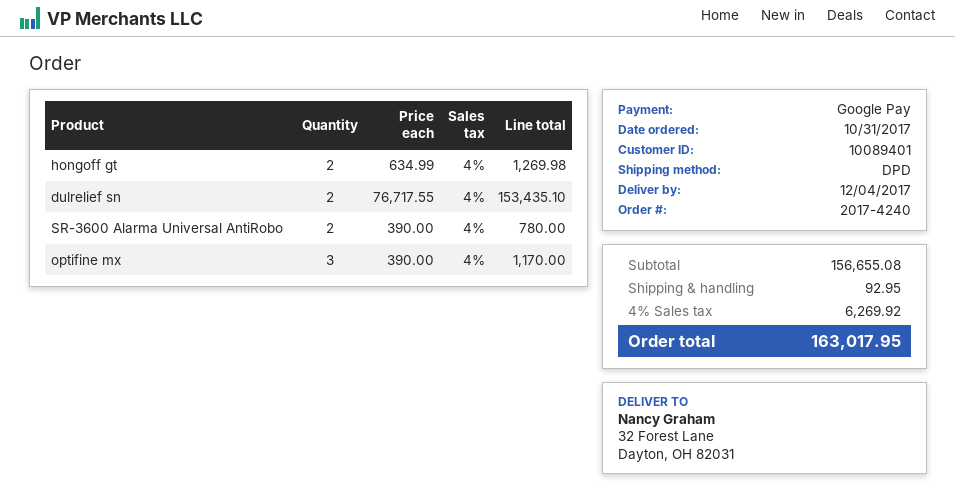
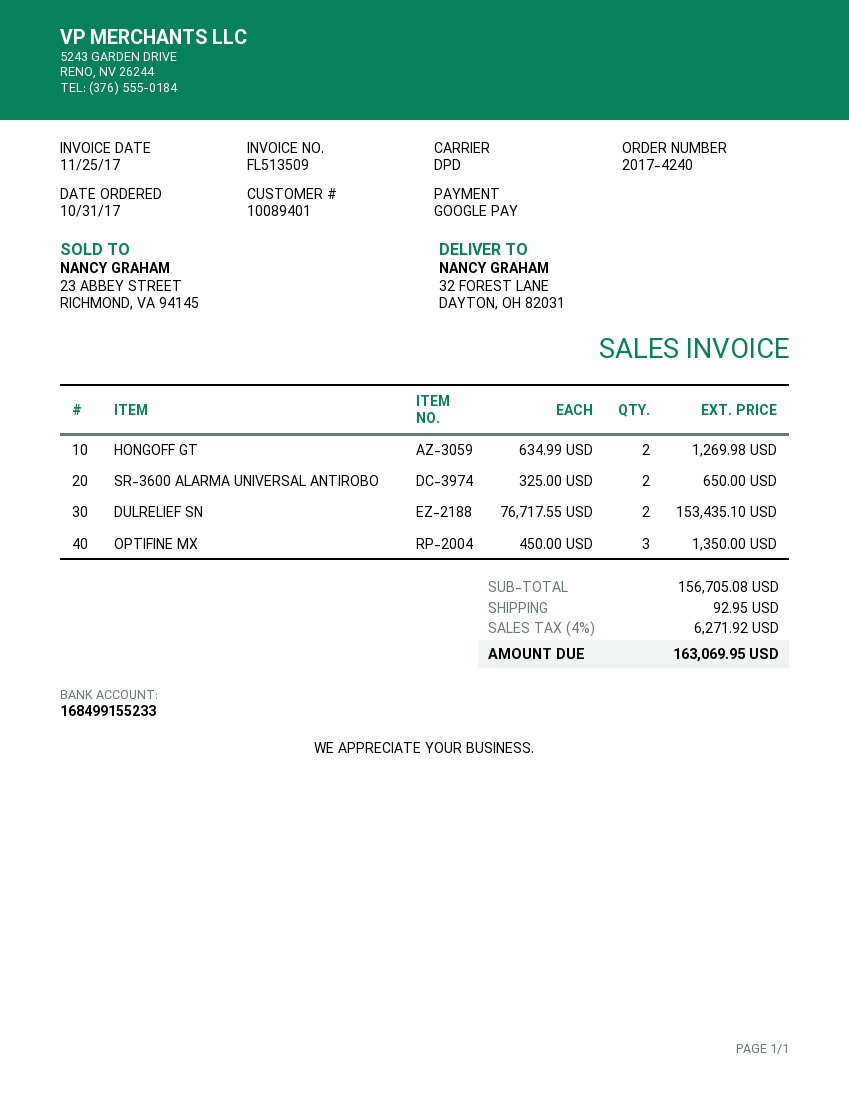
SR-3600 Alarma Universal AntiRobo: 2 x 390.00 = 780.00 -> 2 x 325.00 = 650.00
optifine mx: 3 x 390.00 = 1170.00 -> 3 x 450.00 = 1350.00
subtotal: 156655.08 -> 156705.08
tax: 4% = 6269.92 -> 4% = 6271.92
total: 163017.95 -> 163069.95

